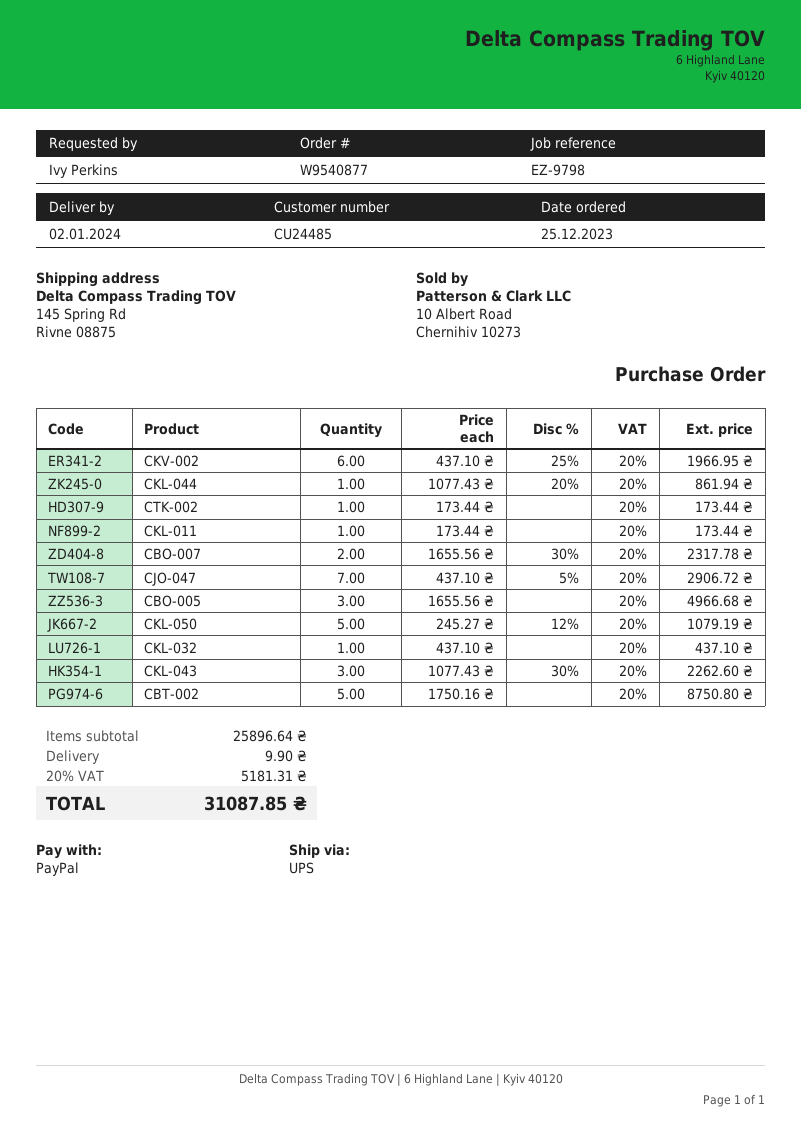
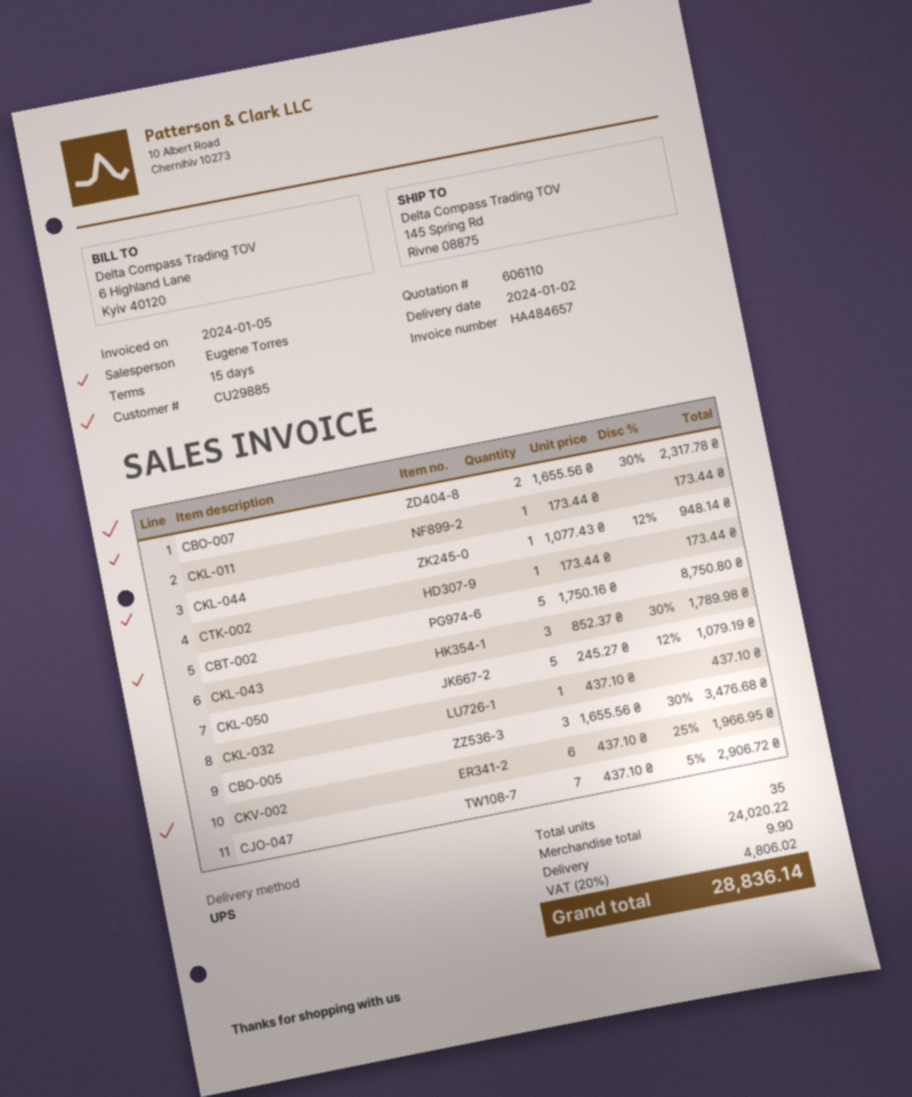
customer number: CU24485 -> CU29885
CKL-044: 1 x 1077.43 - 20% = 861.94 -> 1 x 1077.43 - 12% = 948.14
CBO-005: 3 x 1655.56 = 4966.68 -> 3 x 1655.56 - 30% = 3476.68
CKL-043: 3 x 1077.43 - 30% = 2262.60 -> 3 x 852.37 - 30% = 1789.98
subtotal: 25896.64 -> 24020.22
tax: 20% = 5181.31 -> 20% = 4806.02
total: 31087.85 -> 28836.14

